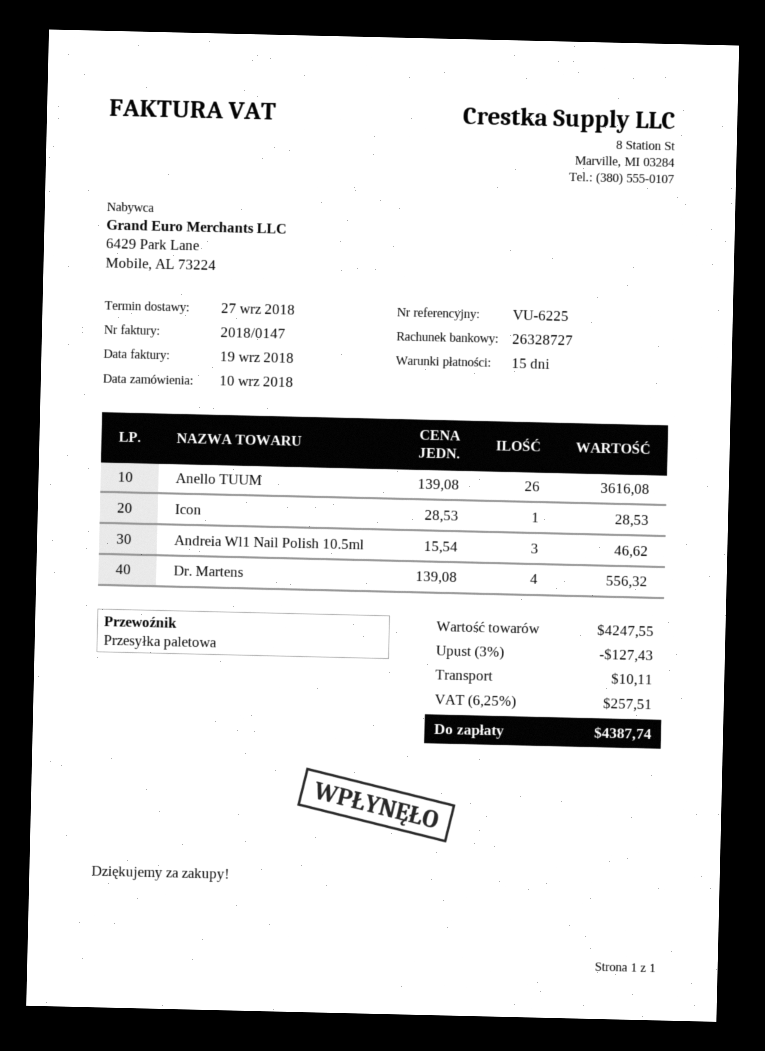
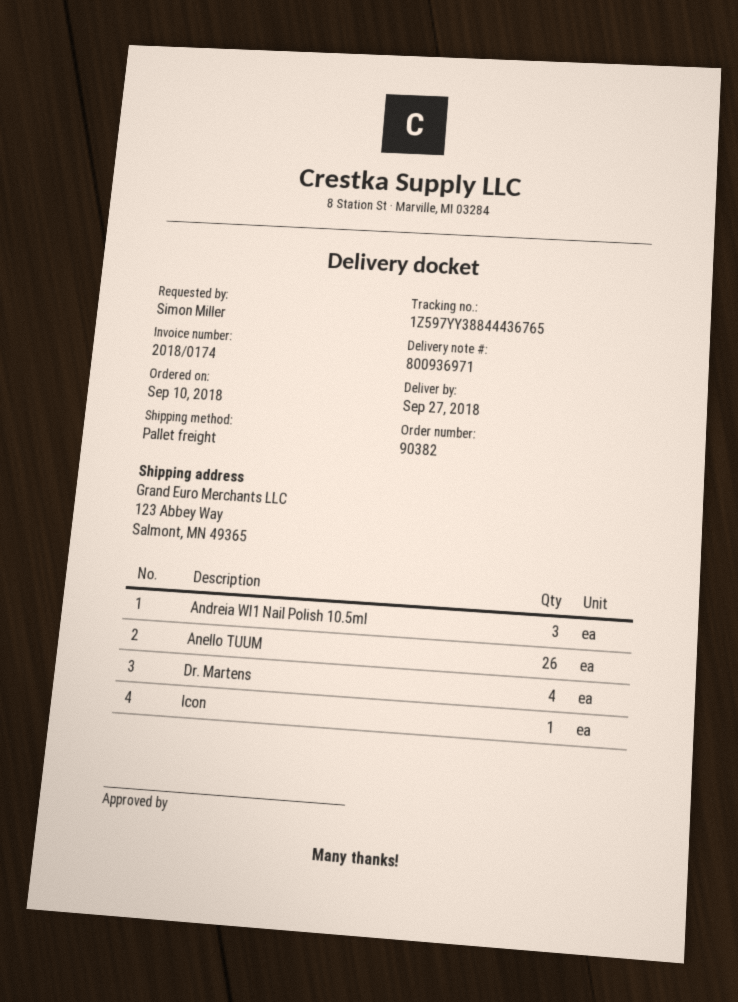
invoice number: 2018/0147 -> 2018/0174

